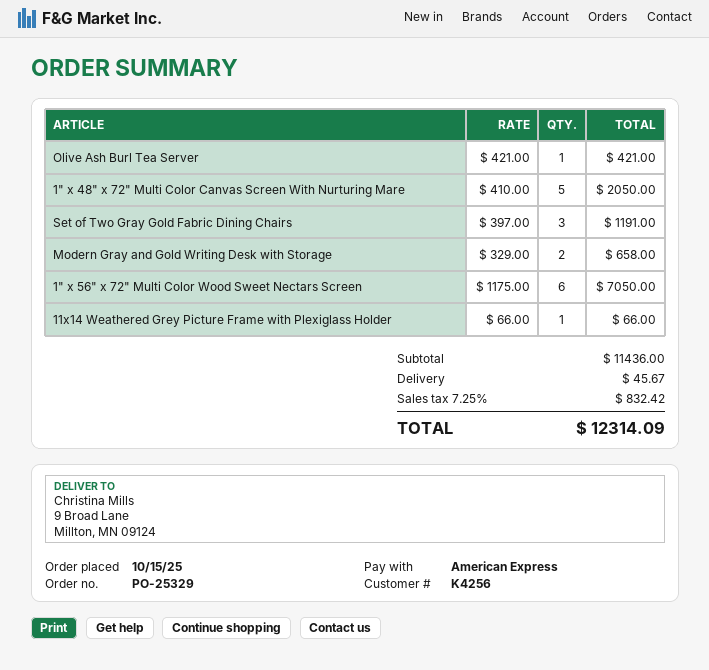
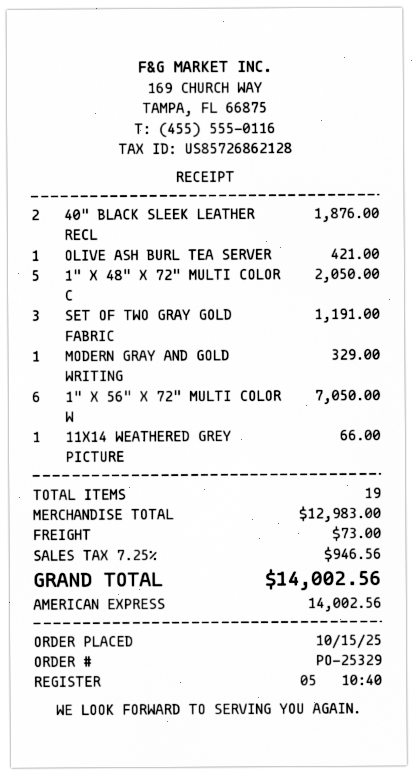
Modern Gray and Gold Writing Desk with Storage: 2 for 658.00 -> 1 for 329.00
40" BLACK SLEEK LEATHER RECL: none -> 2 for 1876.00
subtotal: 11436.00 -> 12983.00
shipping: 45.67 -> 73.00
tax: 7.25% = 832.42 -> 7.25% = 946.56
total: 12314.09 -> 14002.56

